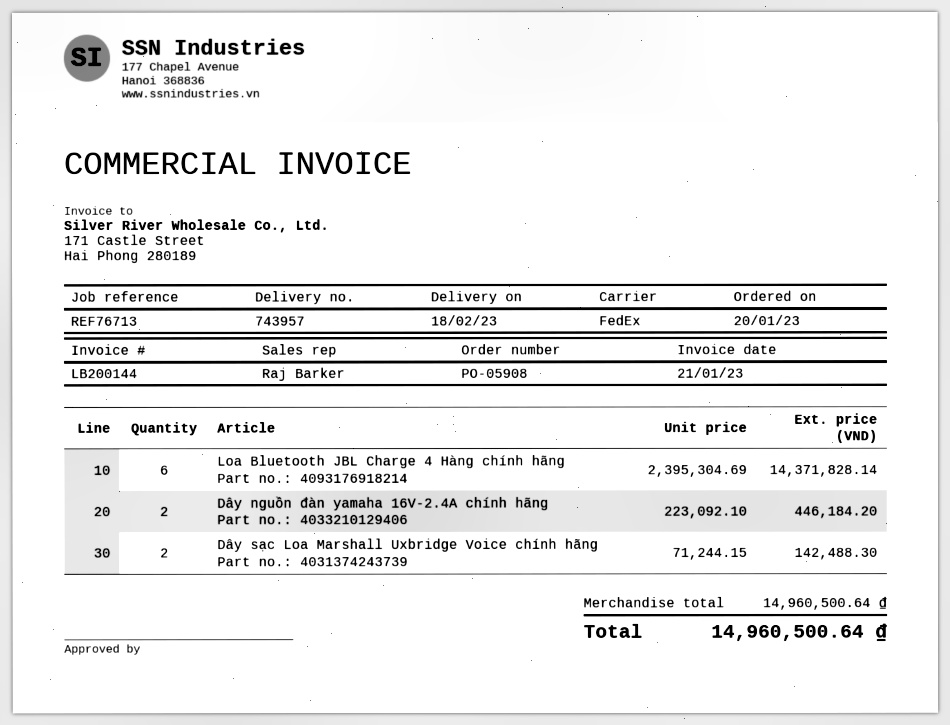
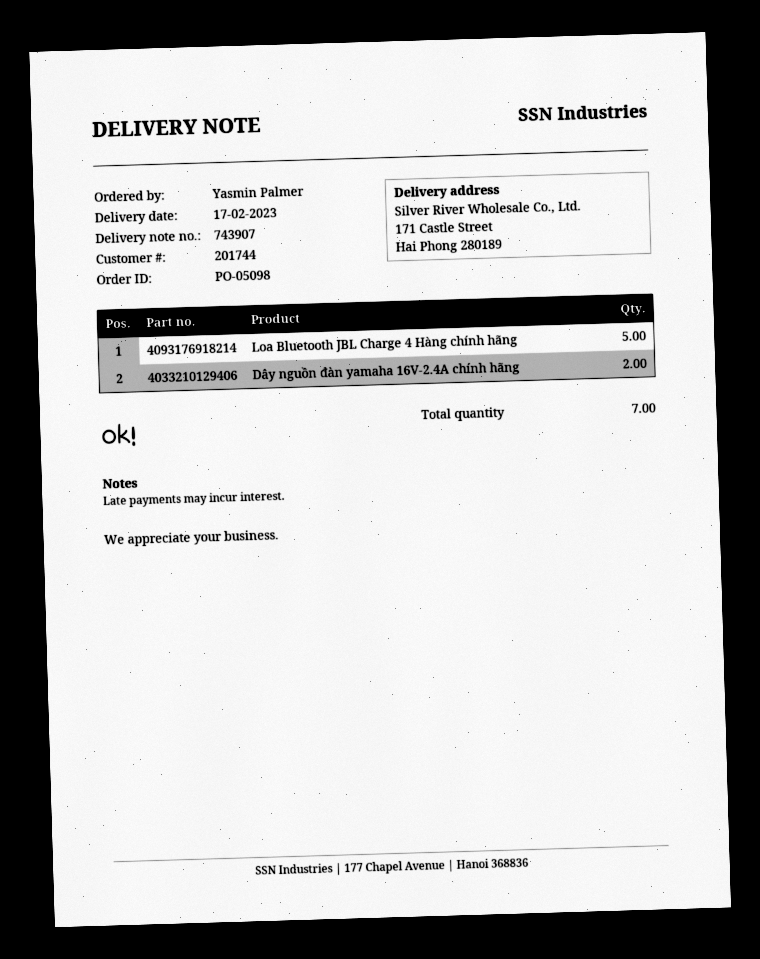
order number: PO-05908 -> PO-05098
delivery note number: 743957 -> 743907
delivery date: 2023-02-18 -> 2023-02-17
Loa Bluetooth JBL Charge 4 Hàng chính hãng: 6 -> 5
Dây sạc Loa Marshall Uxbridge Voice chính hãng: 2 -> none

